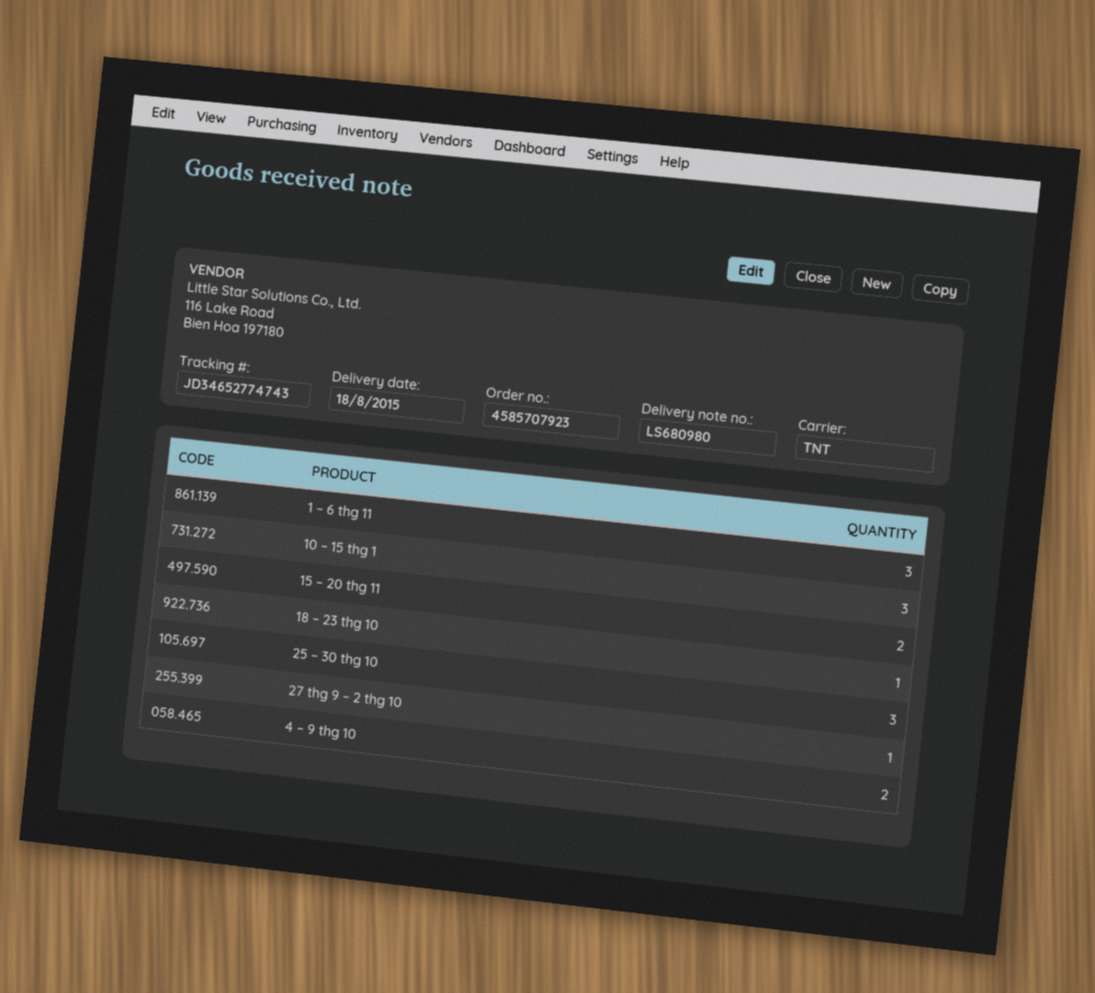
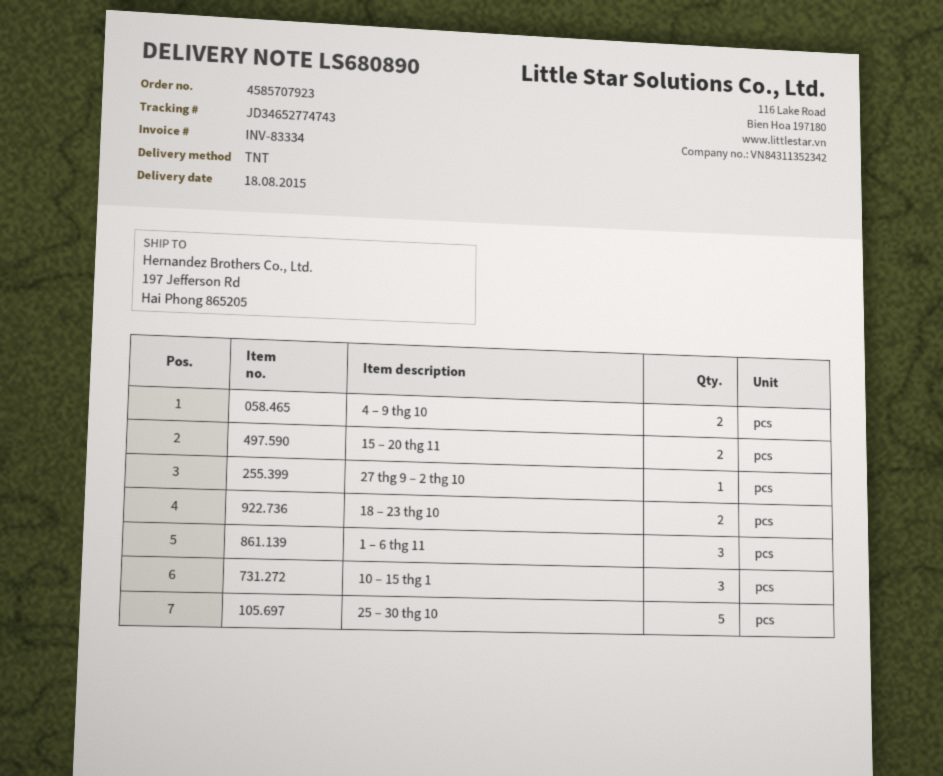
delivery note number: LS680980 -> LS680890
18 – 23 thg 10: 1 -> 2
25 – 30 thg 10: 3 -> 5

